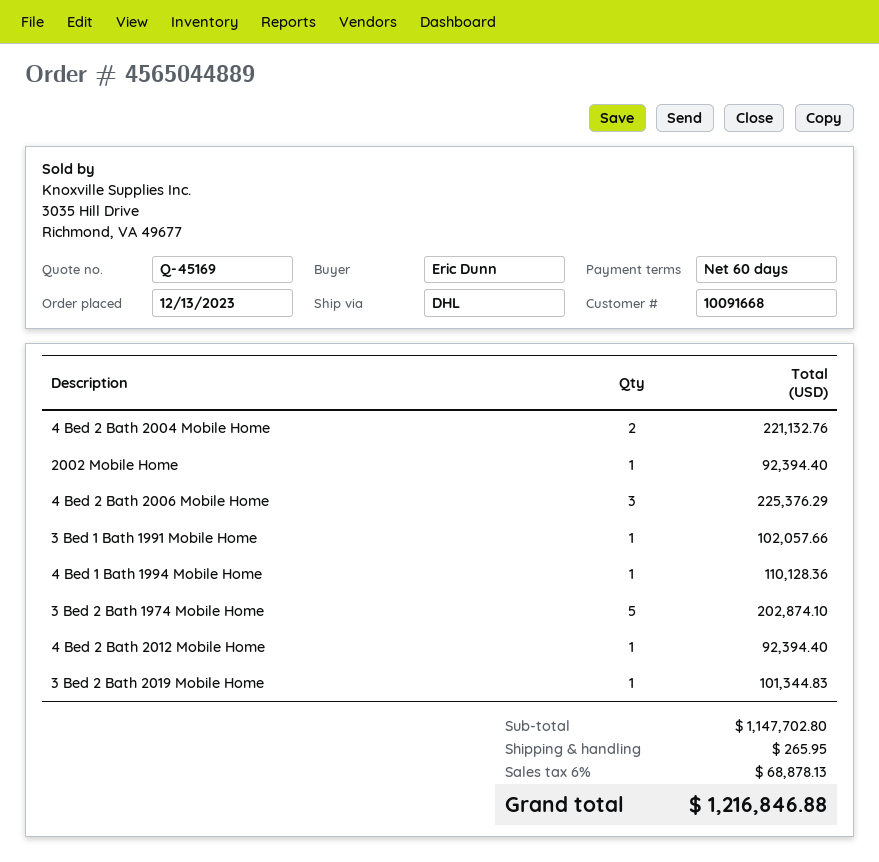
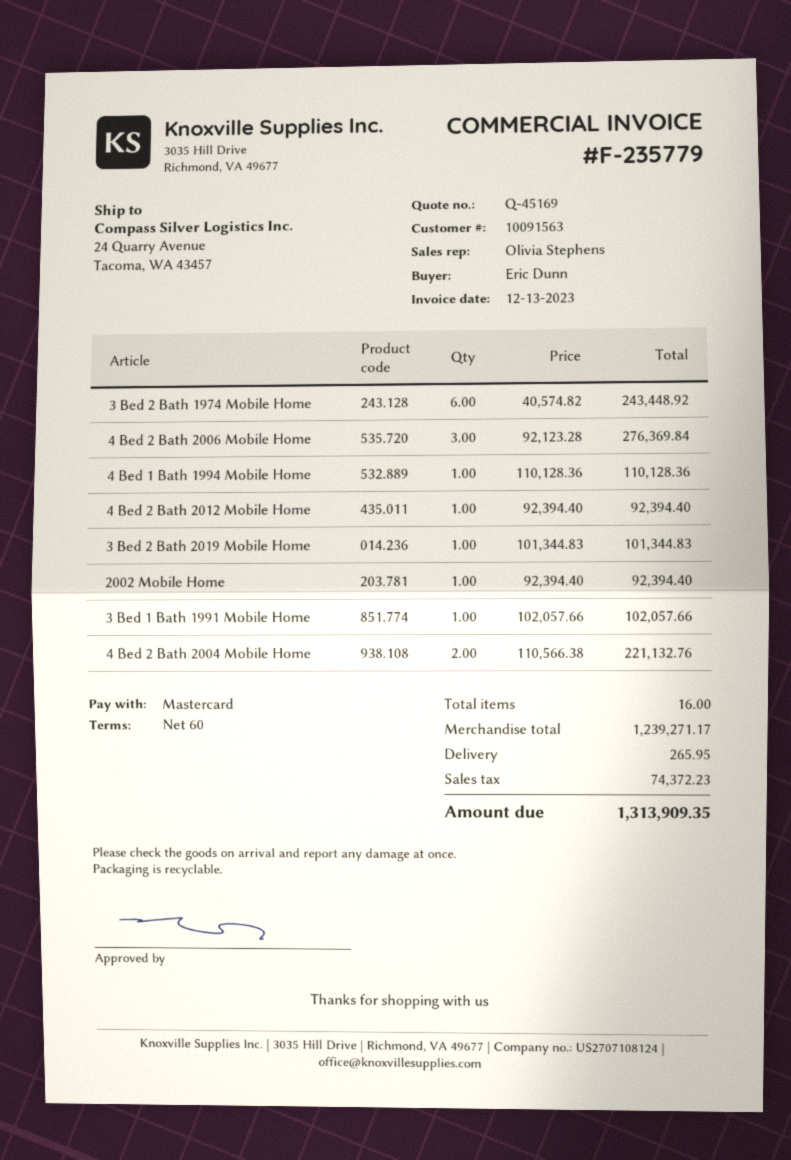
customer number: 10091668 -> 10091563
4 Bed 2 Bath 2006 Mobile Home: 3 for 225376.29 -> 3 for 276369.84
3 Bed 2 Bath 1974 Mobile Home: 5 for 202874.10 -> 6 for 243448.92
subtotal: 1147702.80 -> 1239271.17
tax: 68878.13 -> 74372.23
total: 1216846.88 -> 1313909.35

